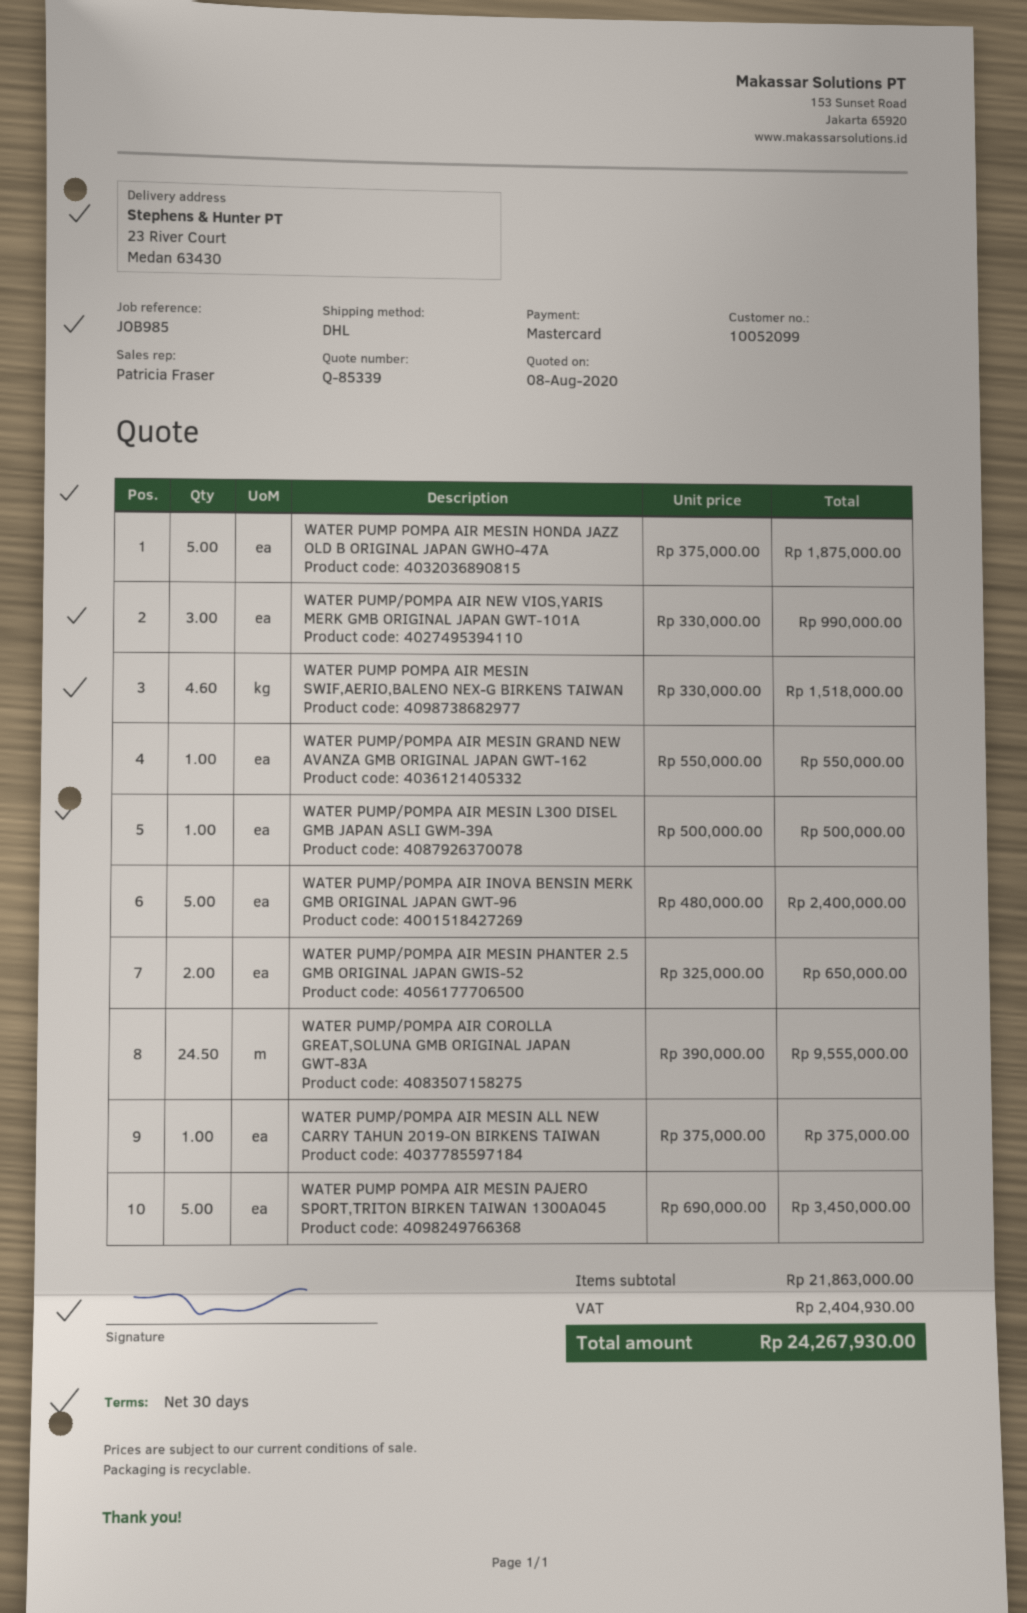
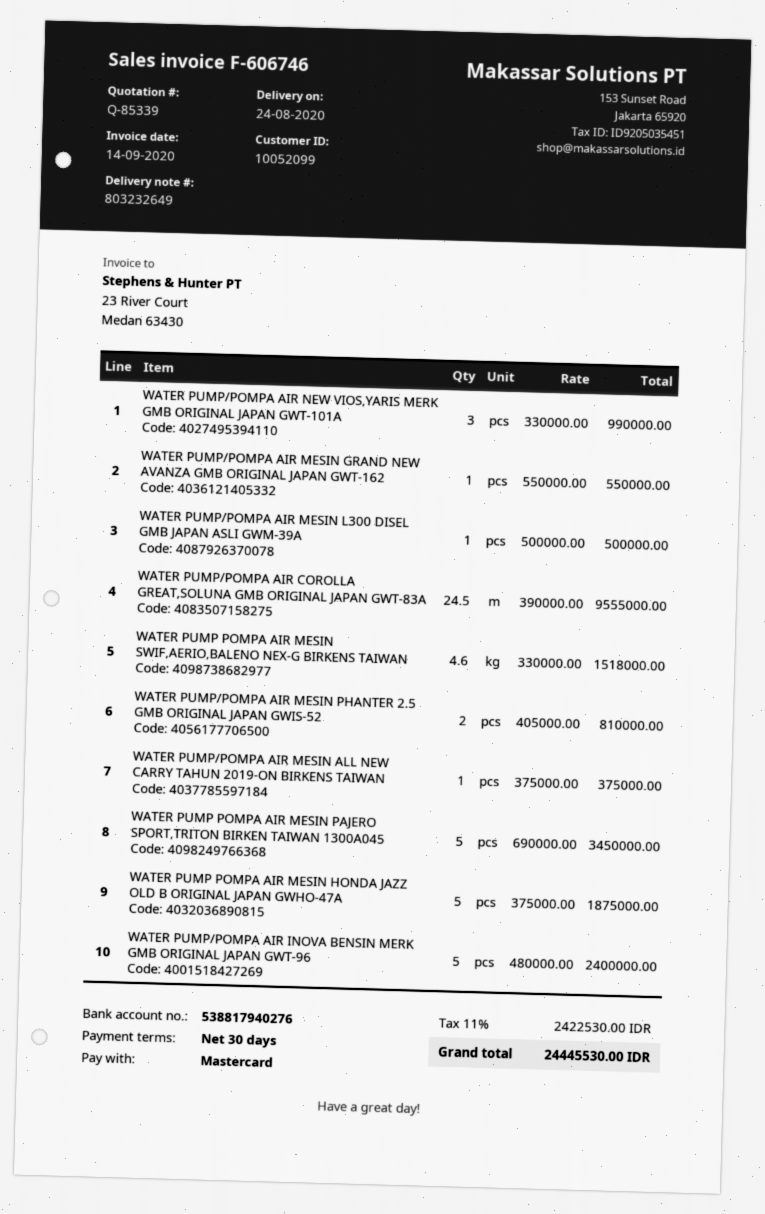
WATER PUMP/POMPA AIR MESIN PHANTER 2.5 GMB ORIGINAL JAPAN GWIS-52: 2 x 325000.00 = 650000.00 -> 2 x 405000.00 = 810000.00
tax: 2404930.00 -> 2422530.00
total: 24267930.00 -> 24445530.00

